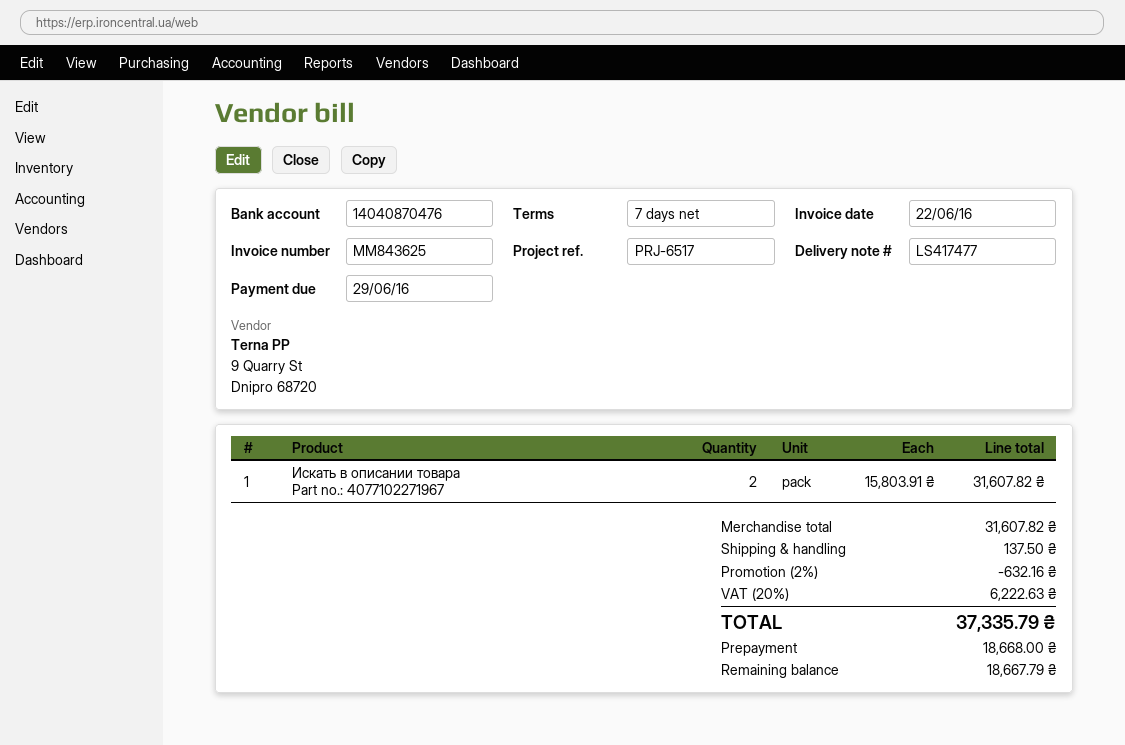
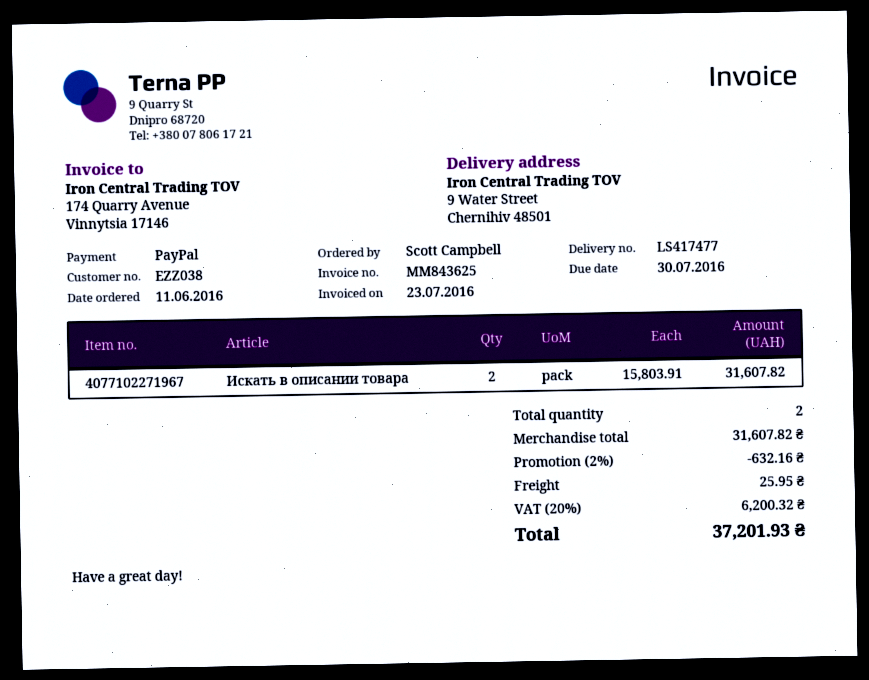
invoice date: 2016-06-22 -> 2016-07-23
due date: 2016-06-29 -> 2016-07-30
shipping: 137.50 -> 25.95
tax: 20% = 6222.63 -> 20% = 6200.32
total: 37335.79 -> 37201.93

